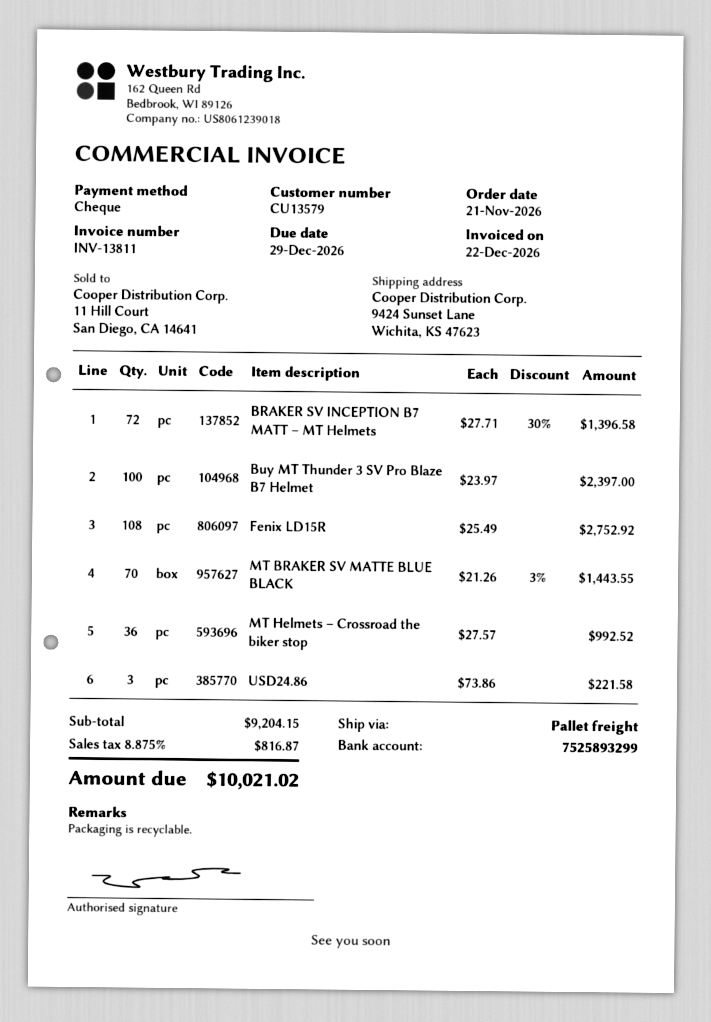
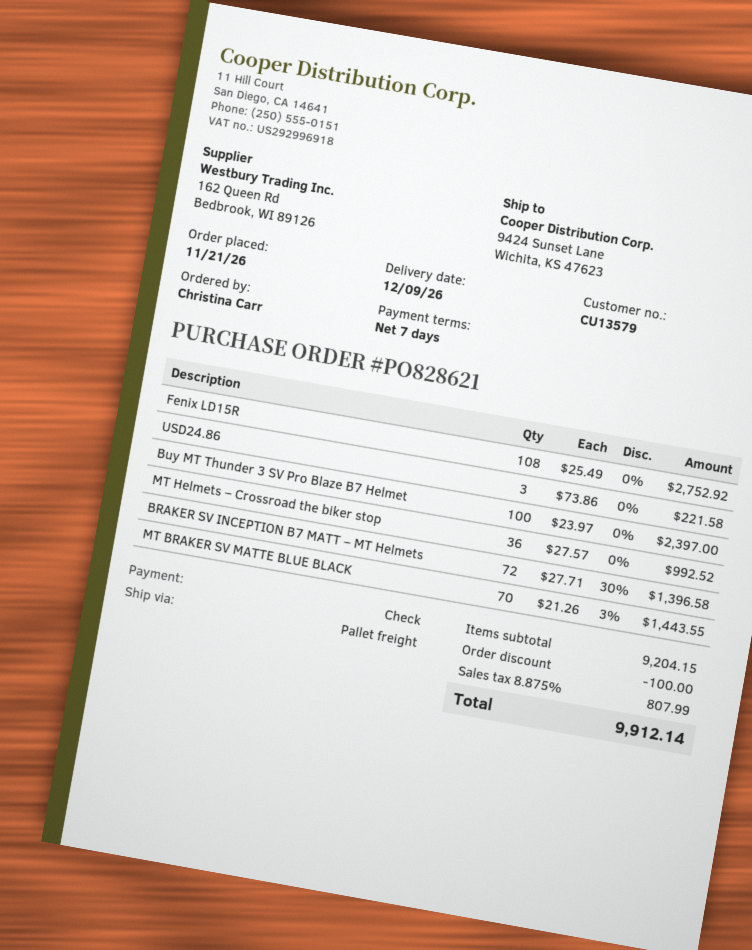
discount: none -> 100.00
tax: 8.875% = 816.87 -> 8.875% = 807.99
total: 10021.02 -> 9912.14

